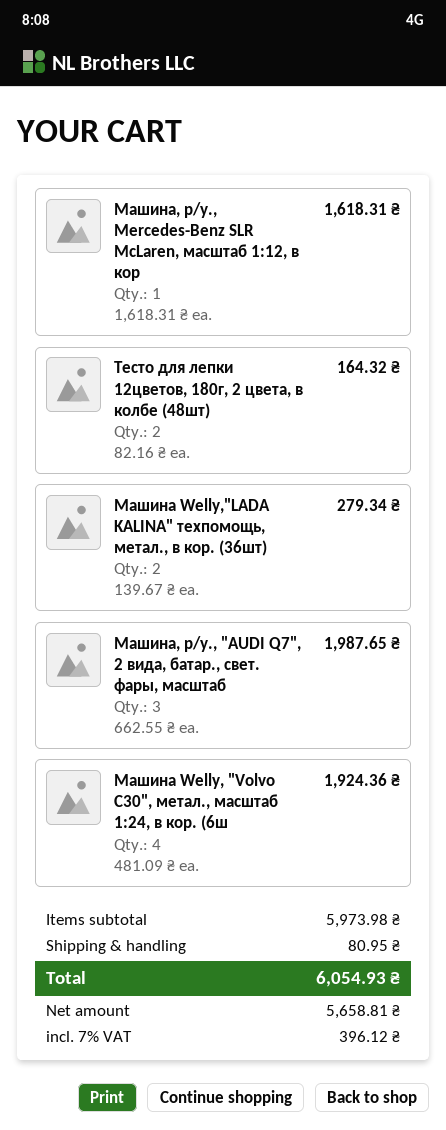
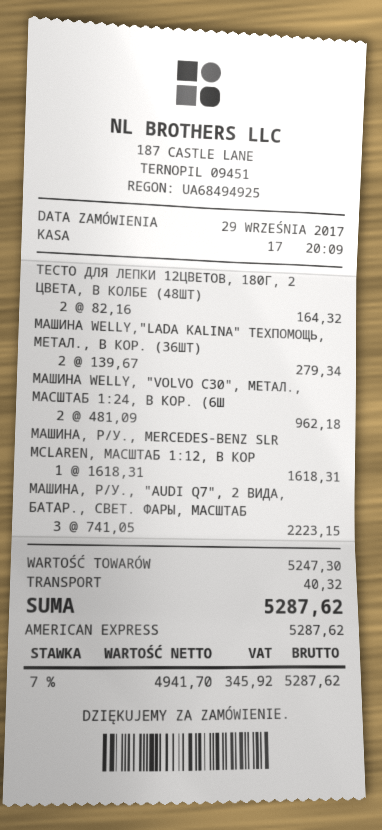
Машина, р/у., "AUDI Q7", 2 вида, батар., свет. фары, масштаб: 3 x 662.55 = 1987.65 -> 3 x 741.05 = 2223.15
Машина Welly, "Volvo C30", метал., масштаб 1:24, в кор. (6ш: 4 x 481.09 = 1924.36 -> 2 x 481.09 = 962.18
subtotal: 5973.98 -> 5247.30
shipping: 80.95 -> 40.32
net: 5658.81 -> 4941.70
tax: 7% = 396.12 -> 7% = 345.92
total: 6054.93 -> 5287.62

